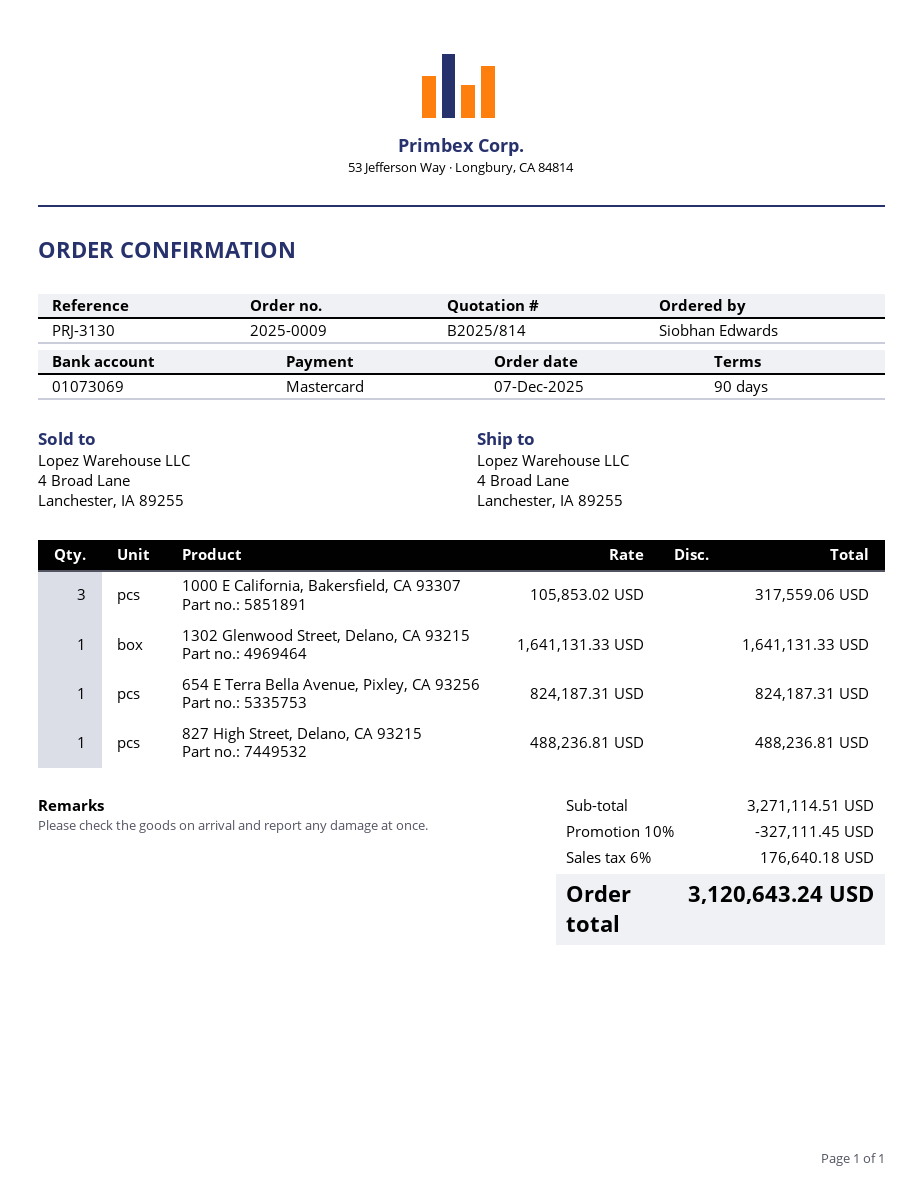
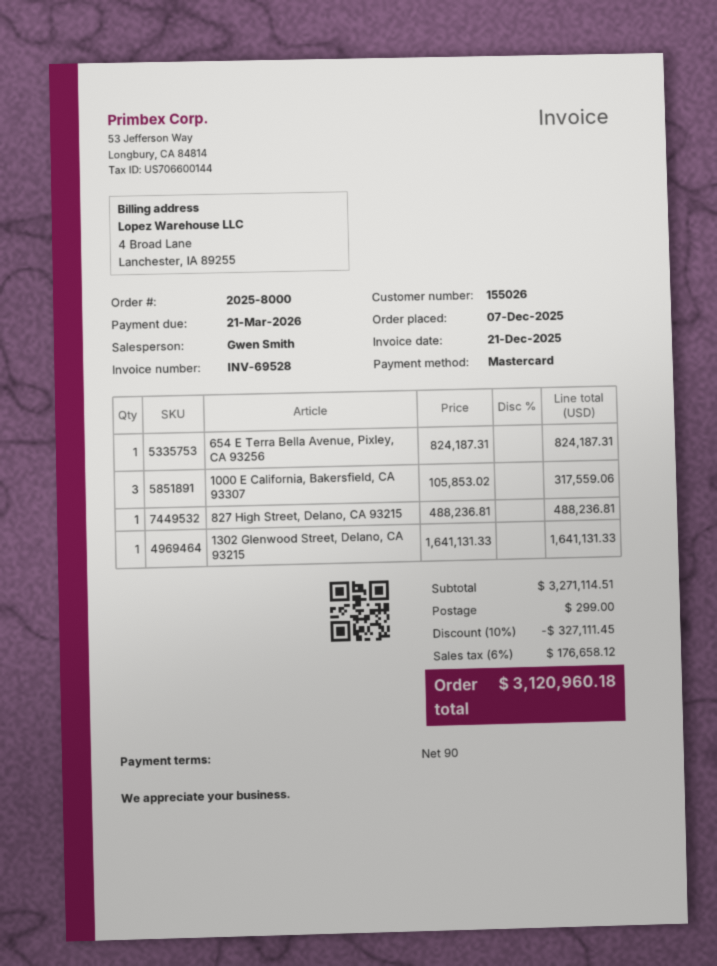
order number: 2025-0009 -> 2025-8000
shipping: none -> 299.00
tax: 6% = 176640.18 -> 6% = 176658.12
total: 3120643.24 -> 3120960.18

